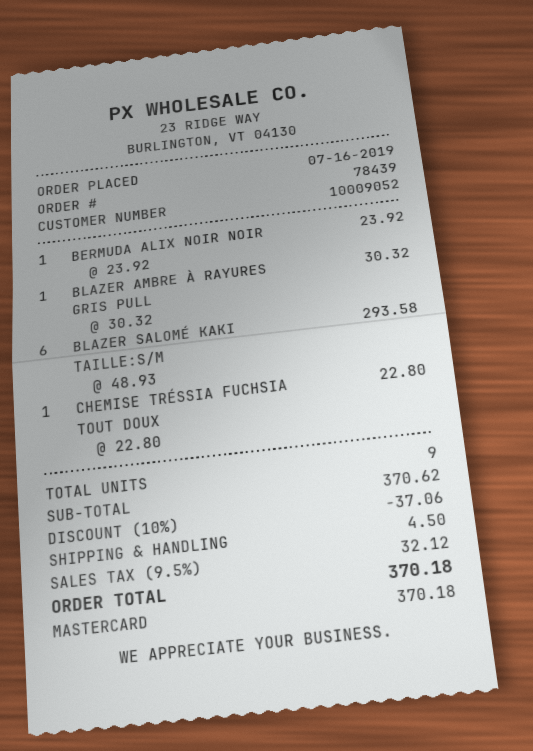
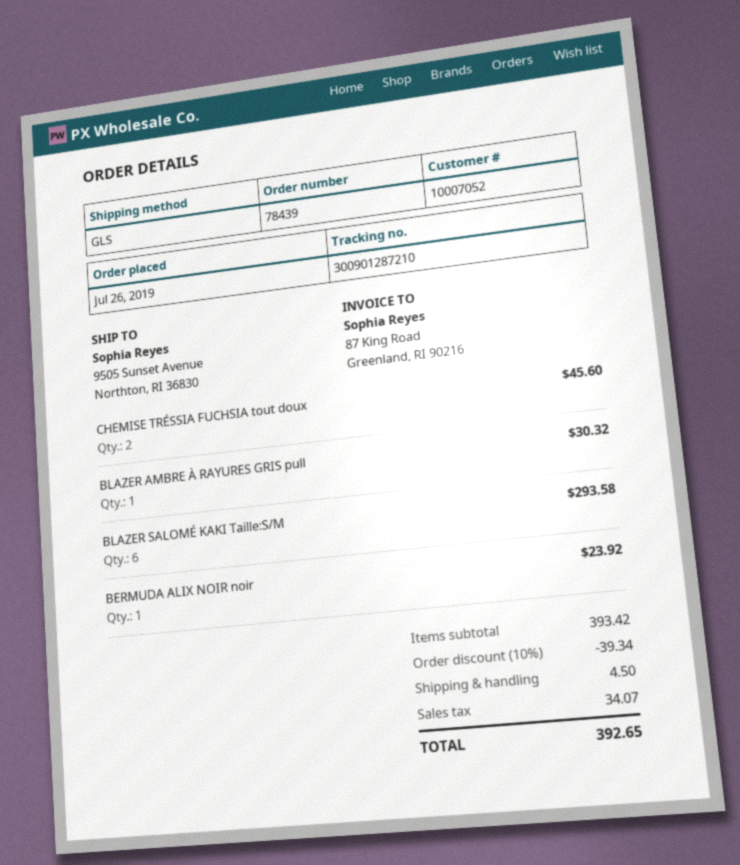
order date: 2019-07-16 -> 2019-07-26
customer number: 10009052 -> 10007052
CHEMISE TRÉSSIA FUCHSIA TOUT DOUX: 1 for 22.80 -> 2 for 45.60
subtotal: 370.62 -> 393.42
discount: 10% = 37.06 -> 10% = 39.34
tax: 32.12 -> 34.07
total: 370.18 -> 392.65

